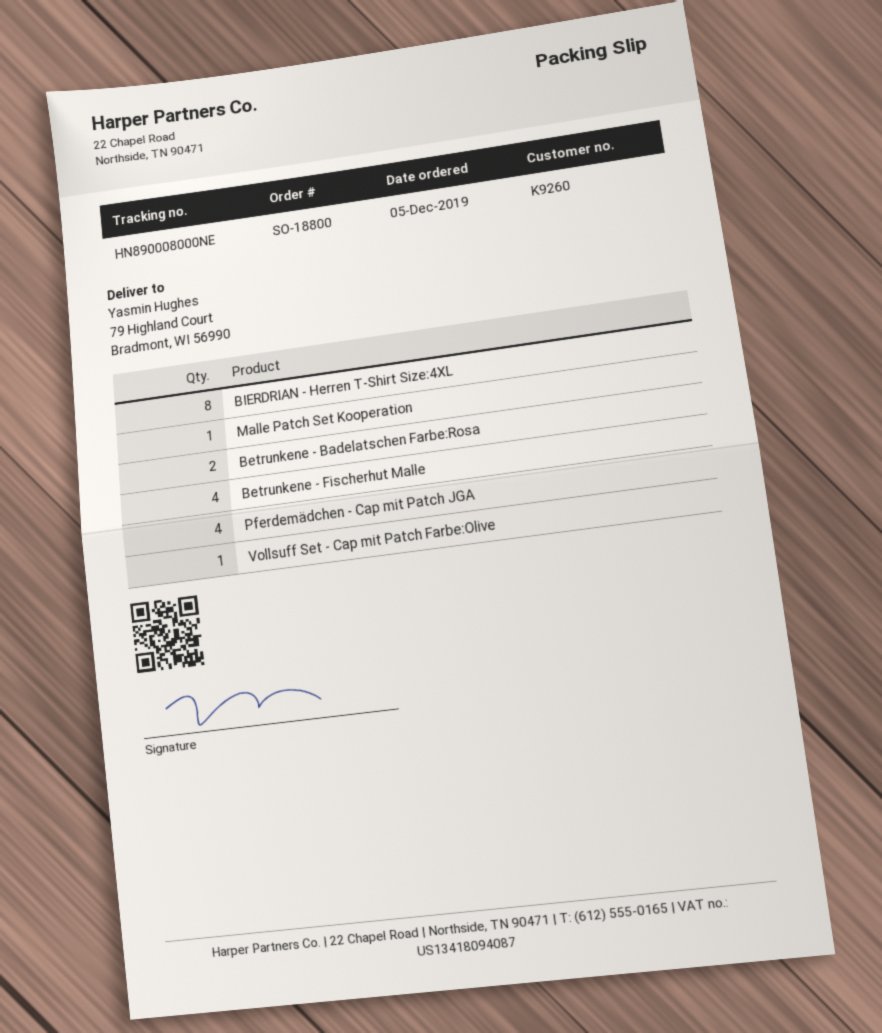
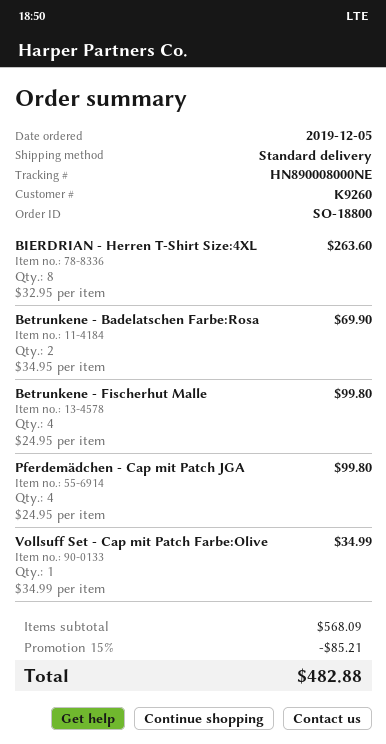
Malle Patch Set Kooperation: 1 -> none

